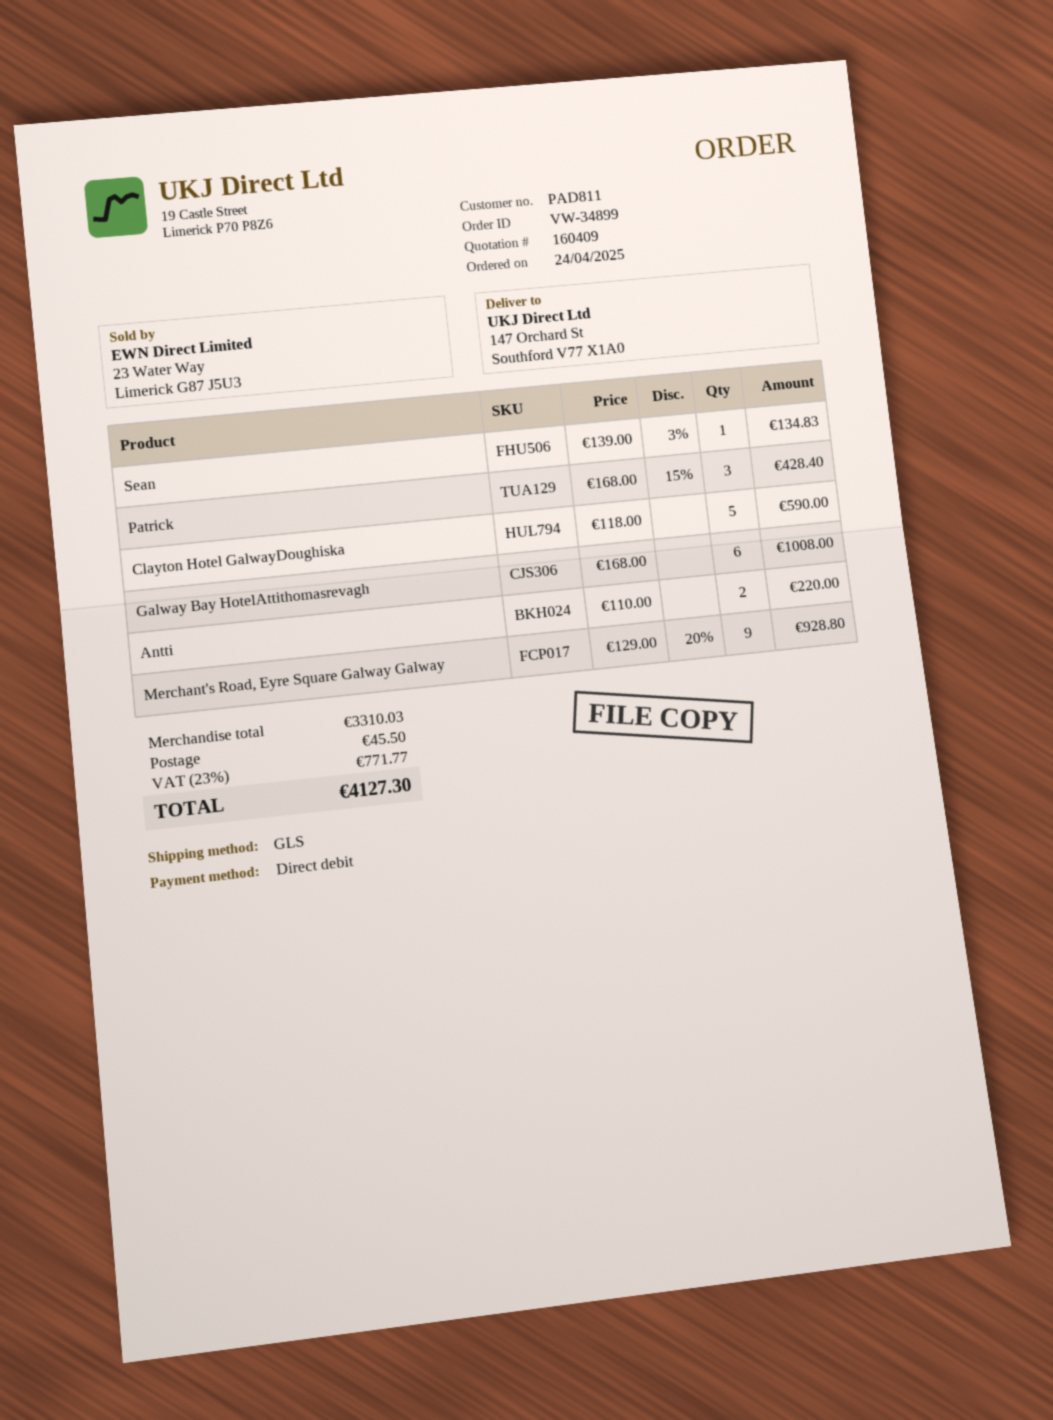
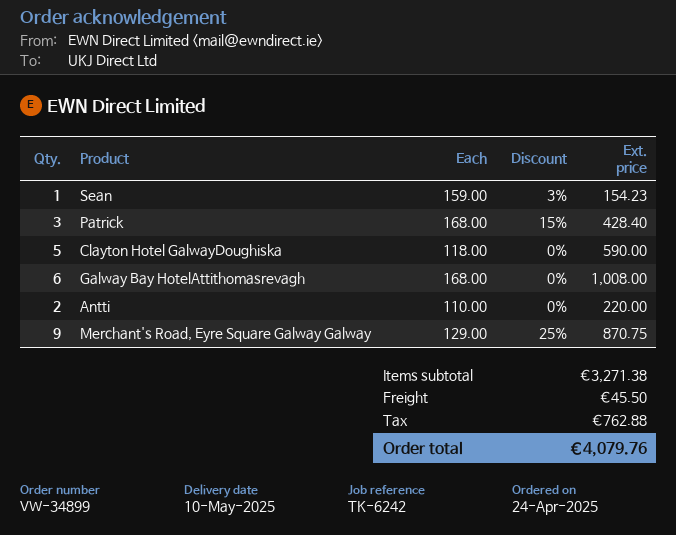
Sean: 1 x 139.00 - 3% = 134.83 -> 1 x 159.00 - 3% = 154.23
Merchant's Road, Eyre Square Galway Galway: 9 x 129.00 - 20% = 928.80 -> 9 x 129.00 - 25% = 870.75
subtotal: 3310.03 -> 3271.38
tax: 771.77 -> 762.88
total: 4127.30 -> 4079.76

